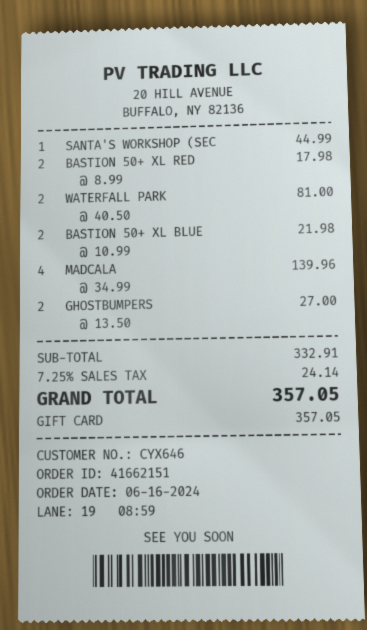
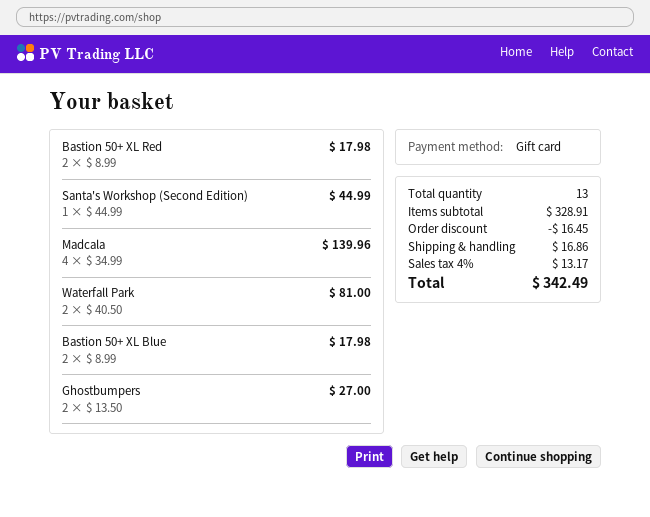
BASTION 50+ XL BLUE: 2 x 10.99 = 21.98 -> 2 x 8.99 = 17.98
subtotal: 332.91 -> 328.91
discount: none -> 16.45
shipping: none -> 16.86
tax: 7.25% = 24.14 -> 4% = 13.17
total: 357.05 -> 342.49

